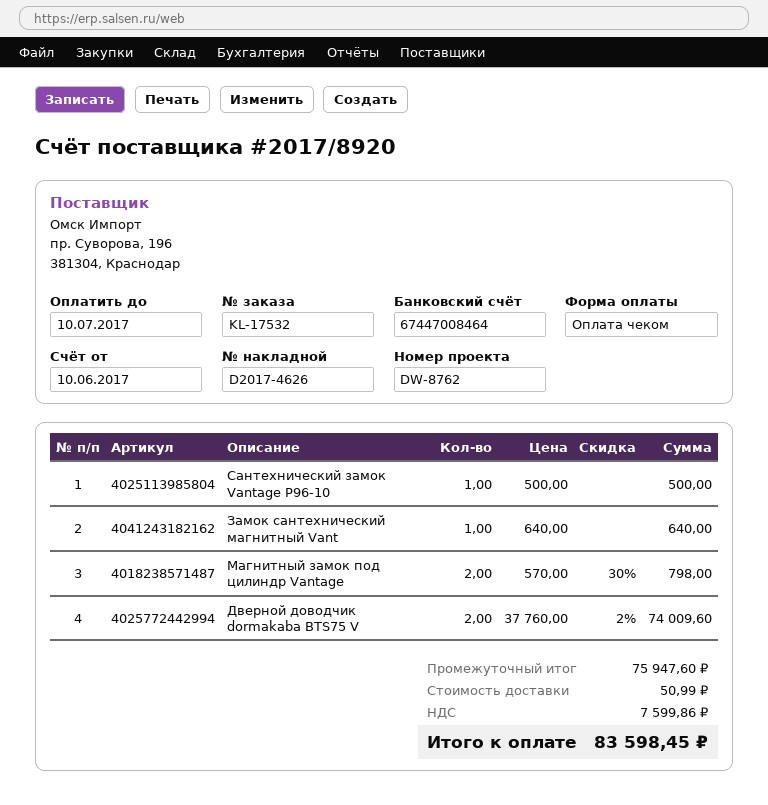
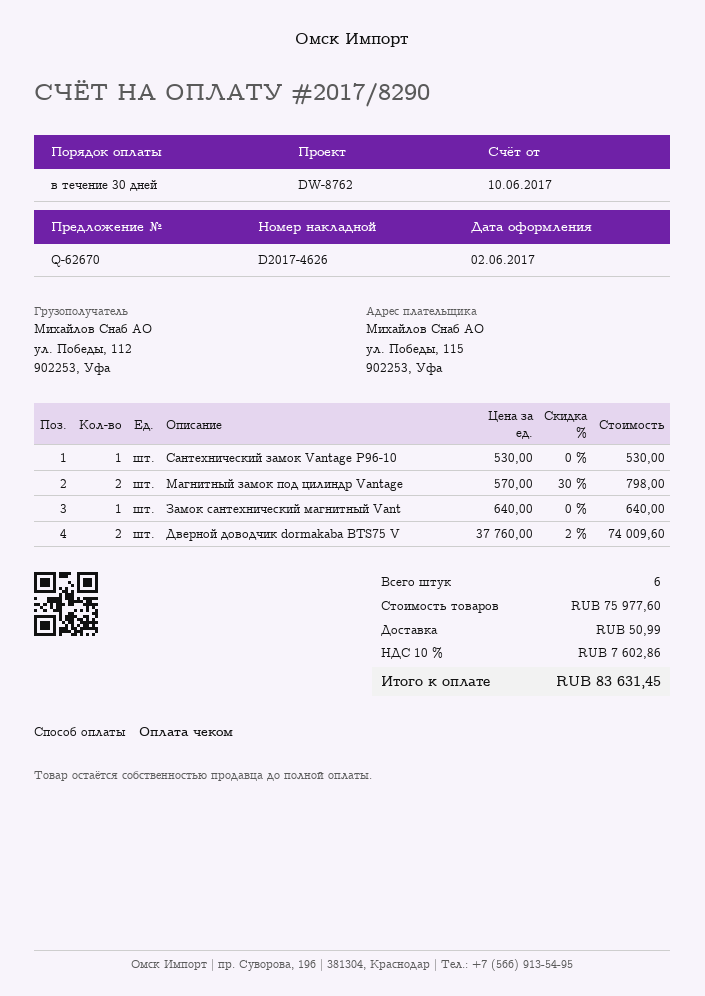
invoice number: 2017/8920 -> 2017/8290
Сантехнический замок Vantage P96-10: 1 x 500.00 = 500.00 -> 1 x 530.00 = 530.00
subtotal: 75947.60 -> 75977.60
tax: 7599.86 -> 7602.86
total: 83598.45 -> 83631.45

